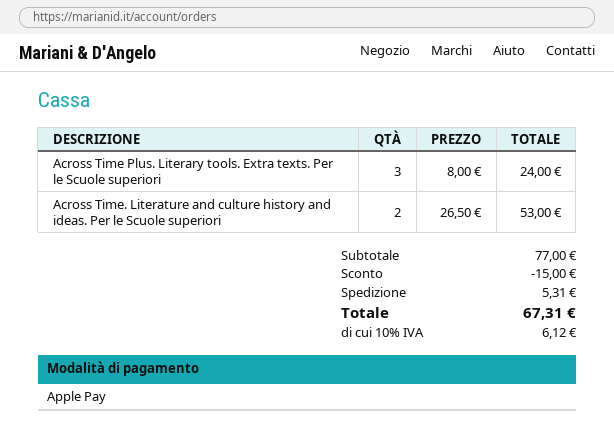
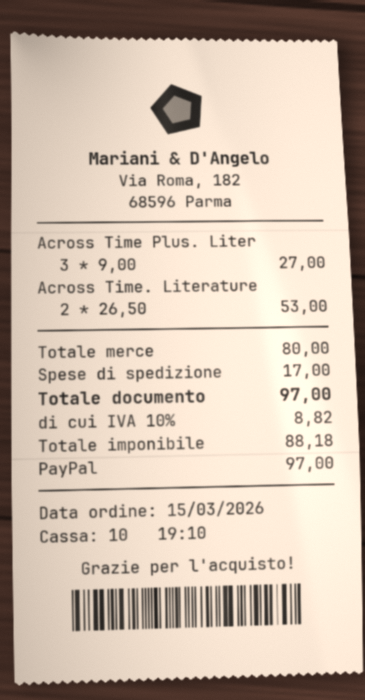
payment method: Apple Pay -> PayPal
Across Time Plus. Literary tools. Extra texts. Per le Scuole superiori: 3 x 8.00 = 24.00 -> 3 x 9.00 = 27.00
subtotal: 77.00 -> 80.00
discount: 15.00 -> none
shipping: 5.31 -> 17.00
tax: 10% = 6.12 -> 10% = 8.82
total: 67.31 -> 97.00

